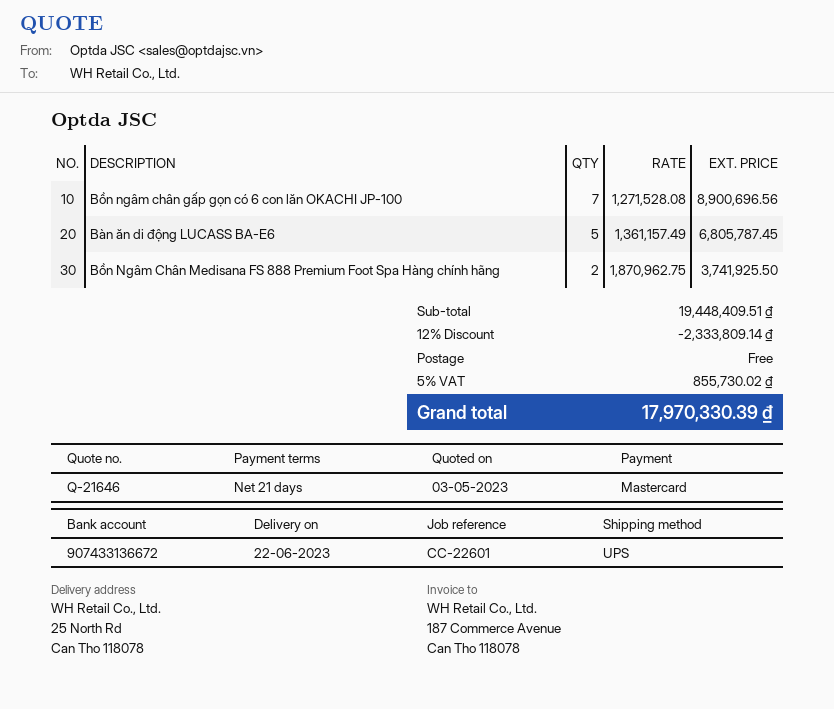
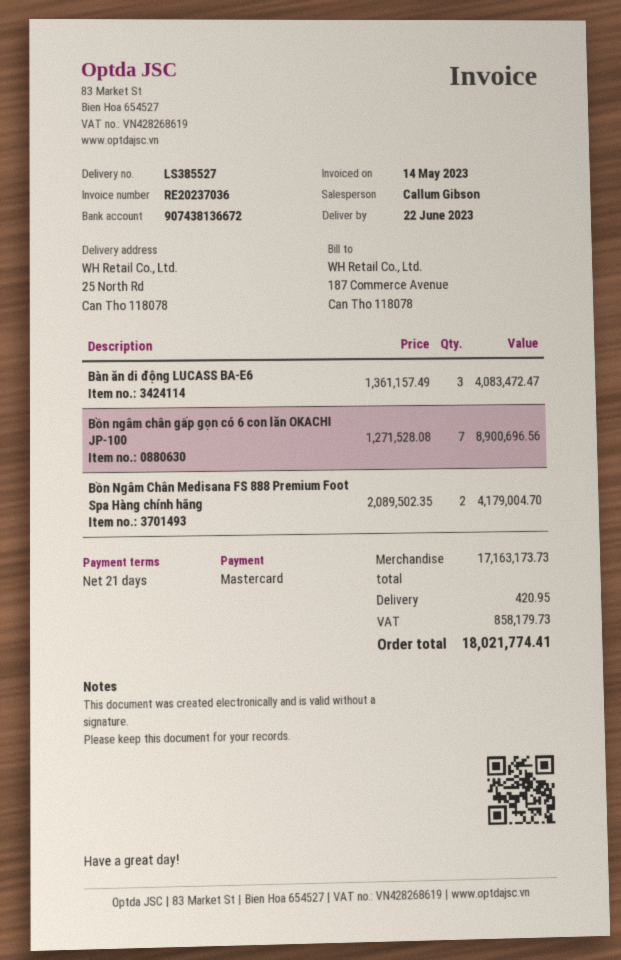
bank account: 907433136672 -> 907438136672
Bàn ăn di động LUCASS BA-E6: 5 x 1361157.49 = 6805787.45 -> 3 x 1361157.49 = 4083472.47
Bồn Ngâm Chân Medisana FS 888 Premium Foot Spa Hàng chính hãng: 2 x 1870962.75 = 3741925.50 -> 2 x 2089502.35 = 4179004.70
subtotal: 19448409.51 -> 17163173.73
discount: 12% = 2333809.14 -> none
shipping: 0.00 -> 420.95
tax: 855730.02 -> 858179.73
total: 17970330.39 -> 18021774.41

